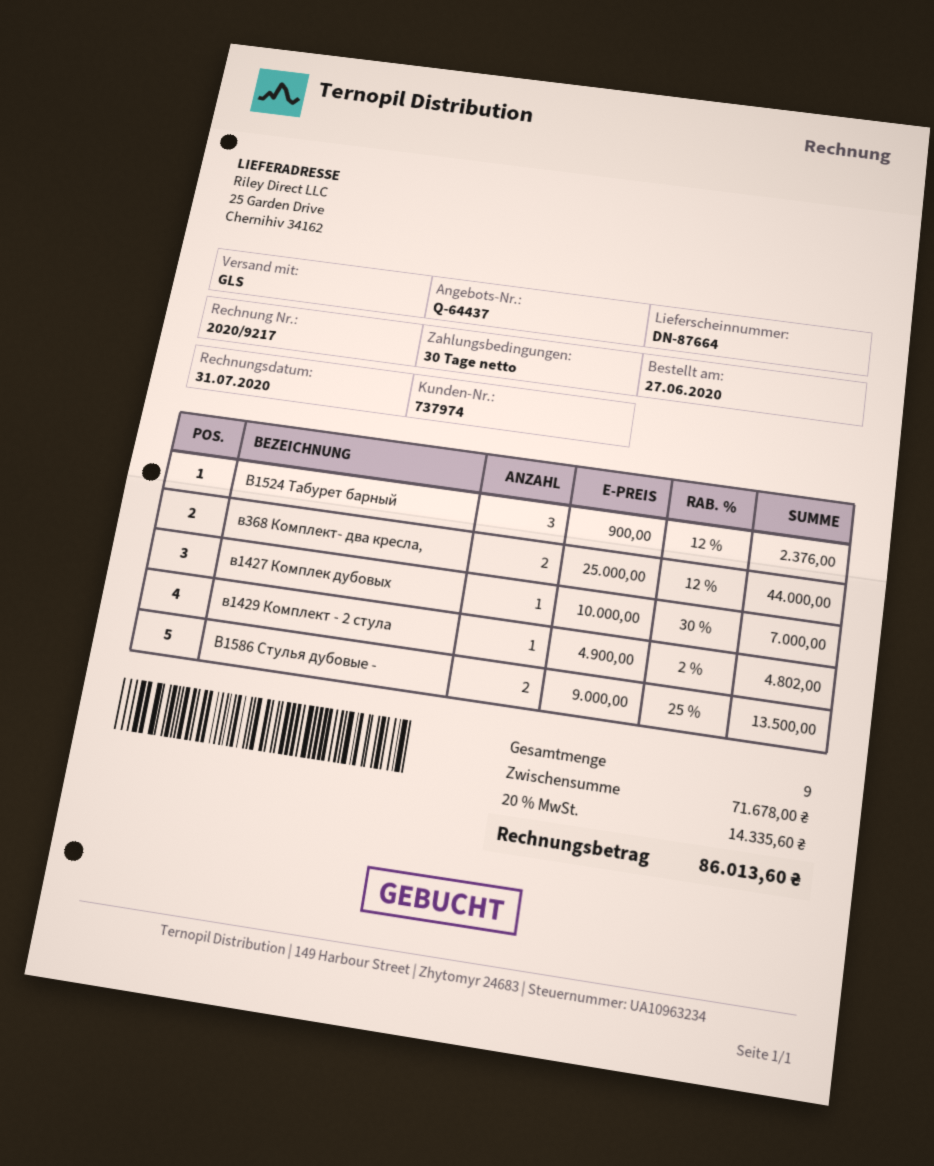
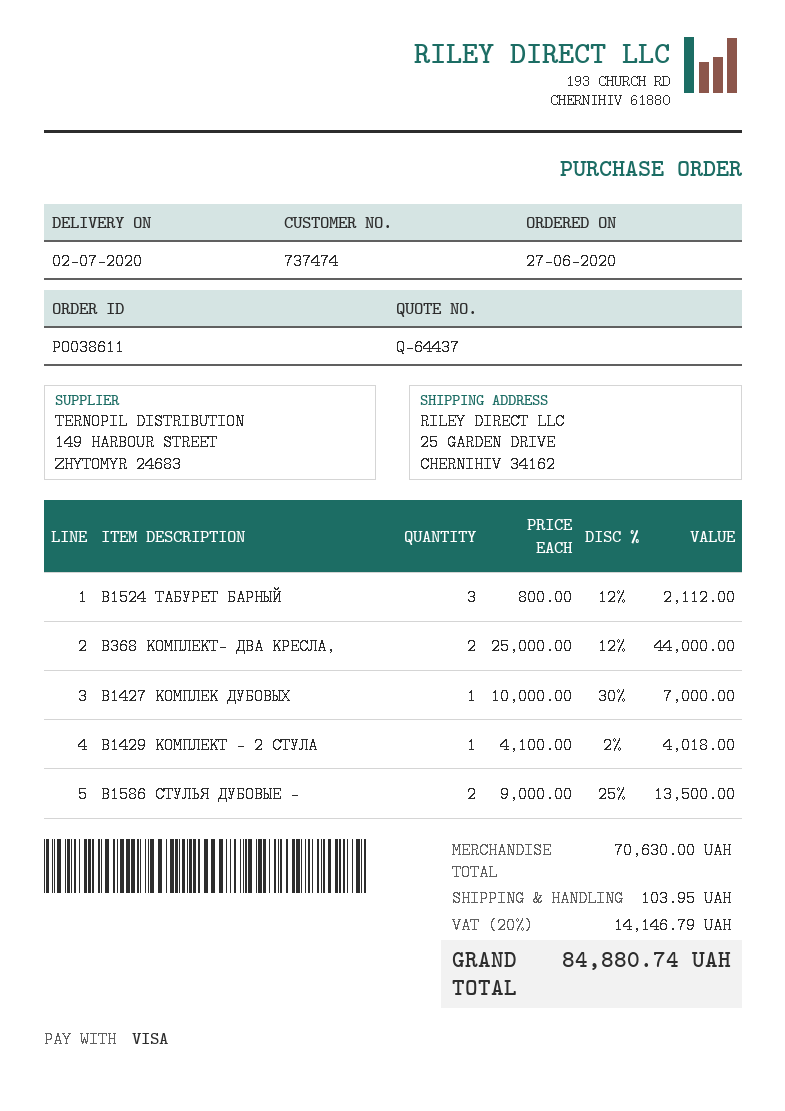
customer number: 737974 -> 737474
В1524 Табурет барный: 3 x 900.00 - 12% = 2376.00 -> 3 x 800.00 - 12% = 2112.00
в1429 Комплект - 2 стула: 1 x 4900.00 - 2% = 4802.00 -> 1 x 4100.00 - 2% = 4018.00
subtotal: 71678.00 -> 70630.00
shipping: none -> 103.95
tax: 20% = 14335.60 -> 20% = 14146.79
total: 86013.60 -> 84880.74

